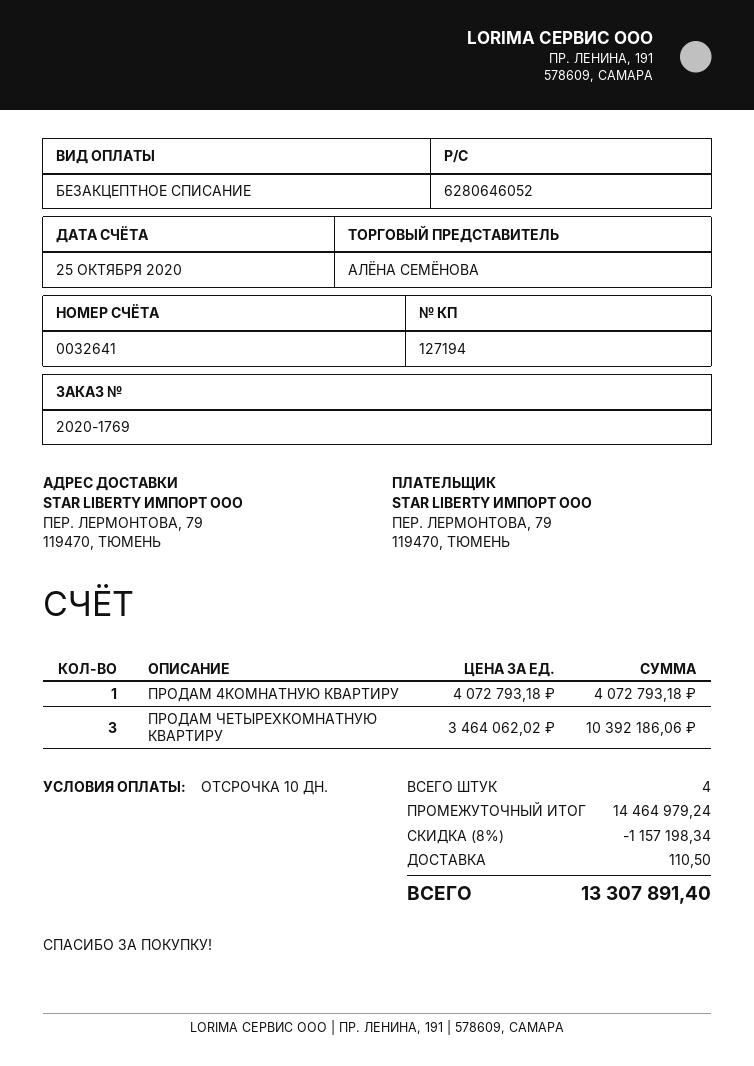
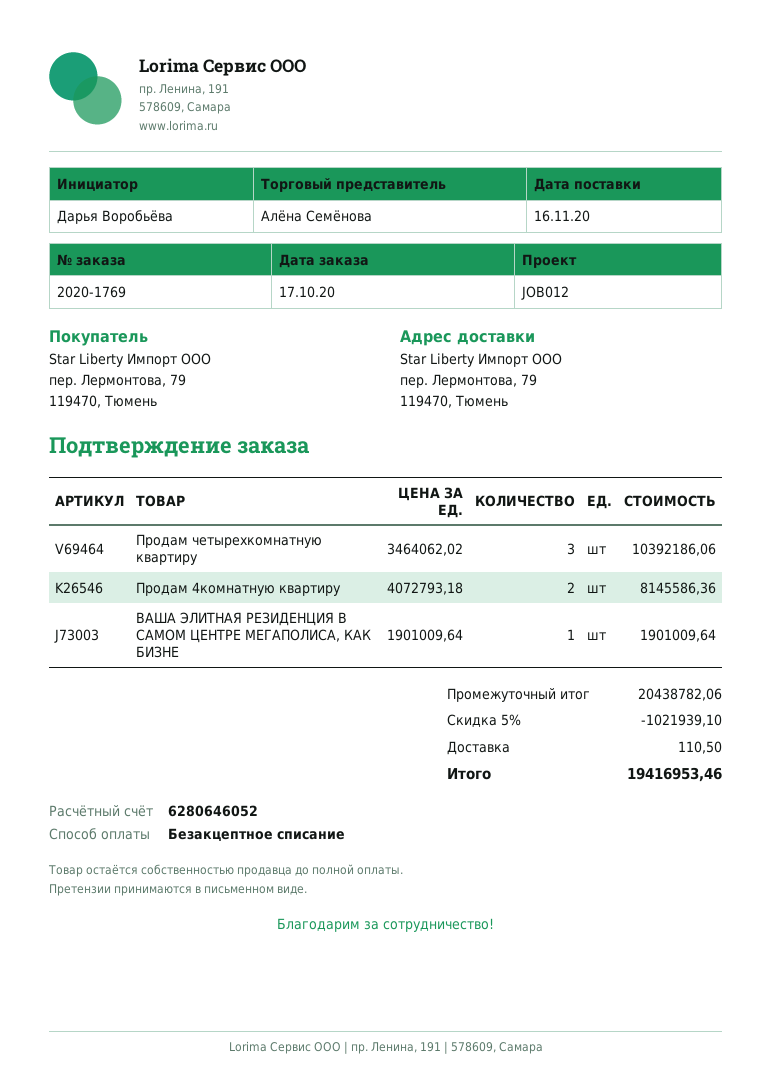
ПРОДАМ 4КОМНАТНУЮ КВАРТИРУ: 1 x 4072793.18 = 4072793.18 -> 2 x 4072793.18 = 8145586.36
ВАША ЭЛИТНАЯ РЕЗИДЕНЦИЯ В САМОМ ЦЕНТРЕ МЕГАПОЛИСА, КАК БИЗНЕ: none -> 1 x 1901009.64 = 1901009.64
subtotal: 14464979.24 -> 20438782.06
discount: 8% = 1157198.34 -> 5% = 1021939.10
total: 13307891.40 -> 19416953.46

